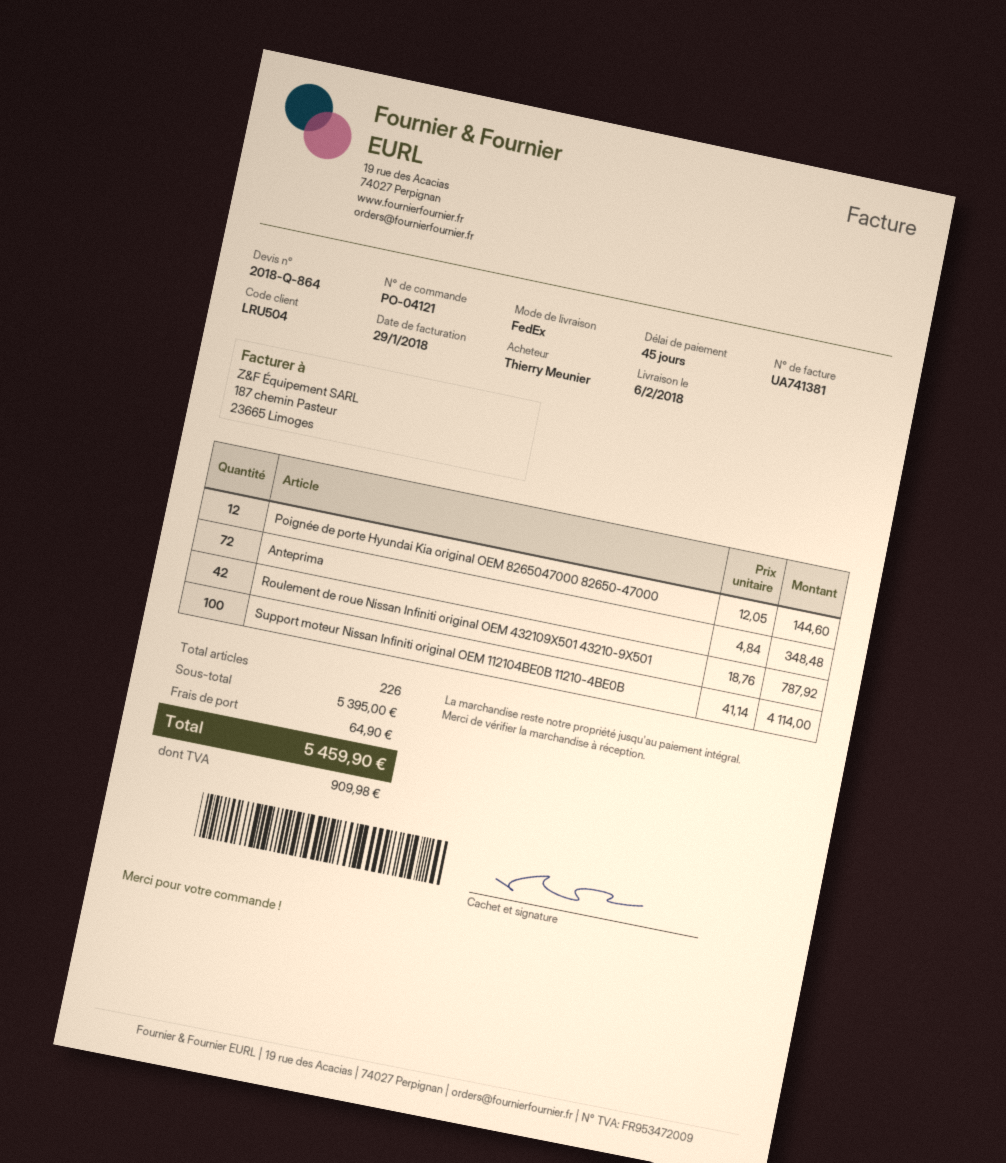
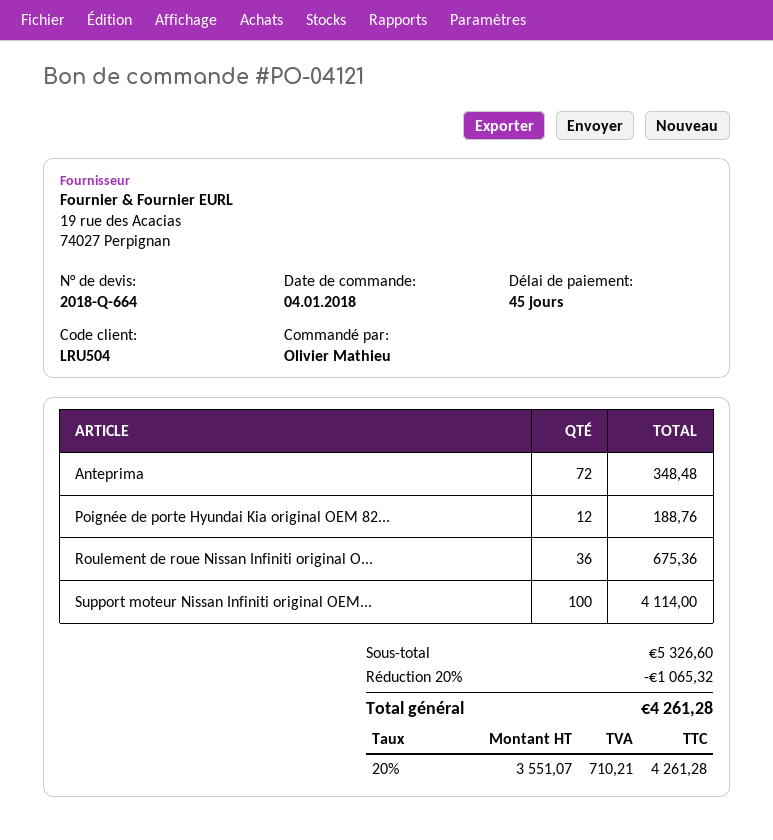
quote number: 2018-Q-864 -> 2018-Q-664
ordered by: Thierry Meunier -> Olivier Mathieu
Poignée de porte Hyundai Kia original OEM 8265047000 82650-47000: 12 for 144.60 -> 12 for 188.76
Roulement de roue Nissan Infiniti original OEM 432109X501 43210-9X501: 42 for 787.92 -> 36 for 675.36
subtotal: 5395.00 -> 5326.60
discount: none -> 20% = 1065.32
shipping: 64.90 -> none
tax: 909.98 -> 710.21
total: 5459.90 -> 4261.28

